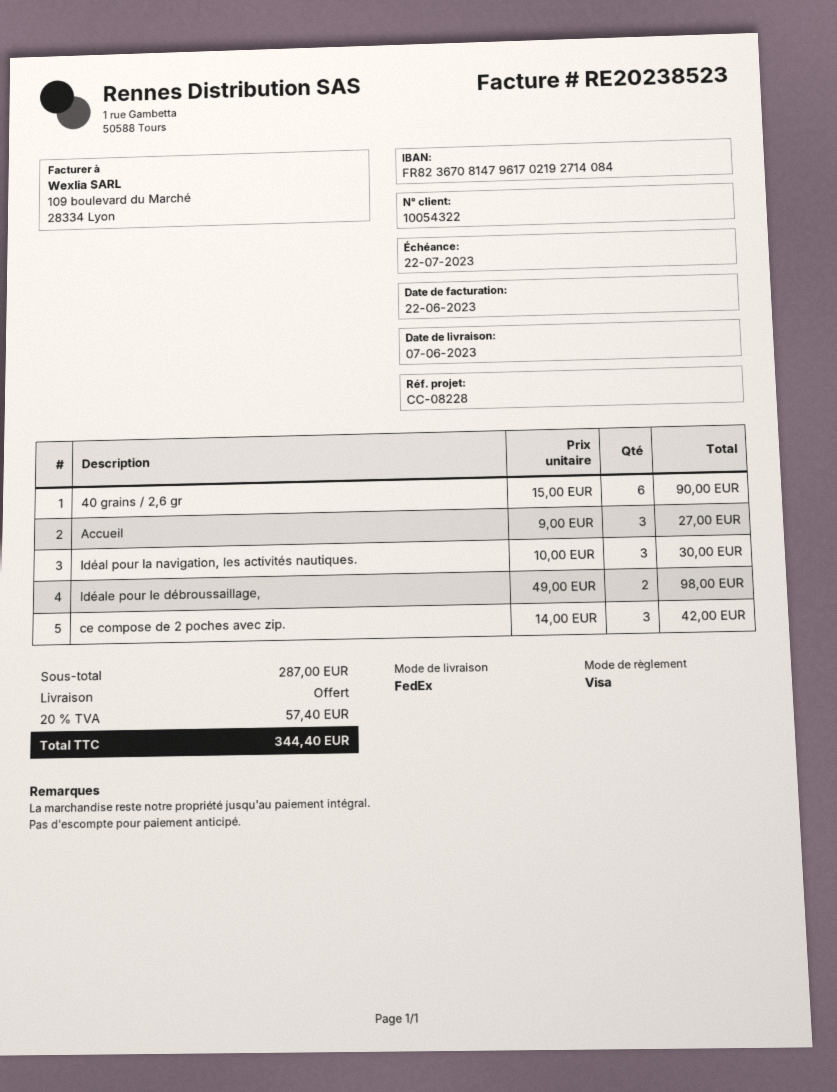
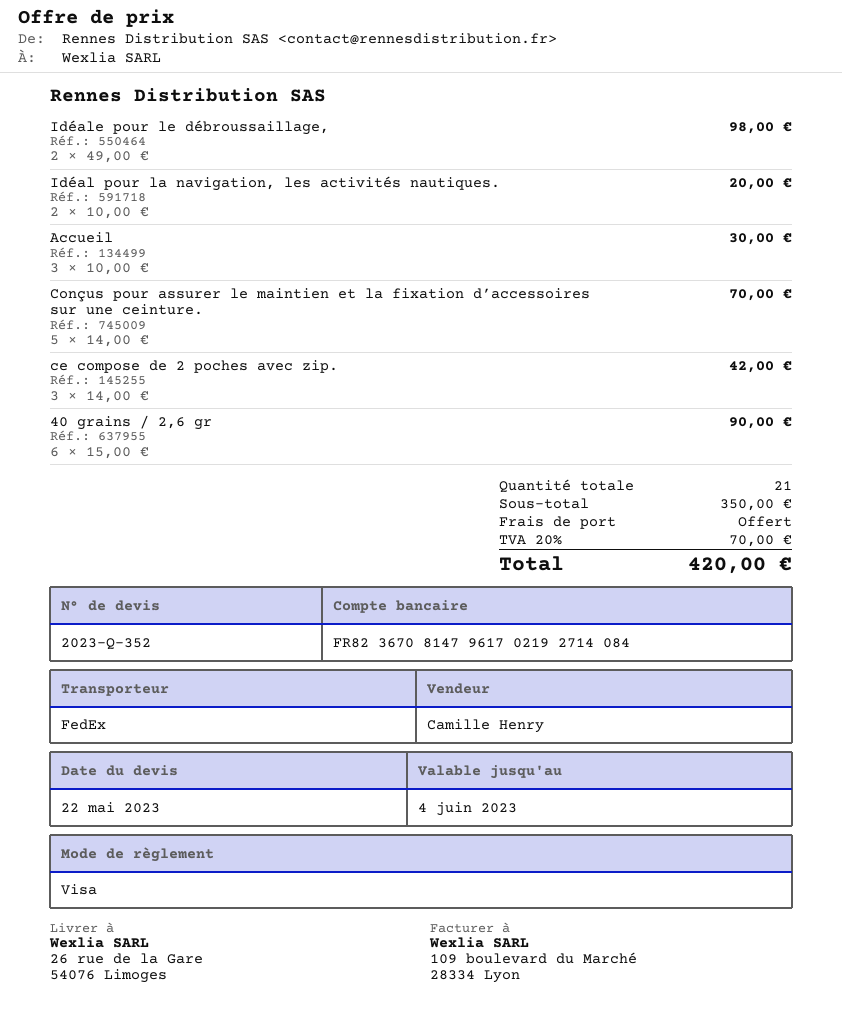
Accueil: 3 x 9.00 = 27.00 -> 3 x 10.00 = 30.00
Idéal pour la navigation, les activités nautiques.: 3 x 10.00 = 30.00 -> 2 x 10.00 = 20.00
Conçus pour assurer le maintien et la fixation d’accessoires sur une ceinture.: none -> 5 x 14.00 = 70.00
subtotal: 287.00 -> 350.00
tax: 20% = 57.40 -> 20% = 70.00
total: 344.40 -> 420.00

